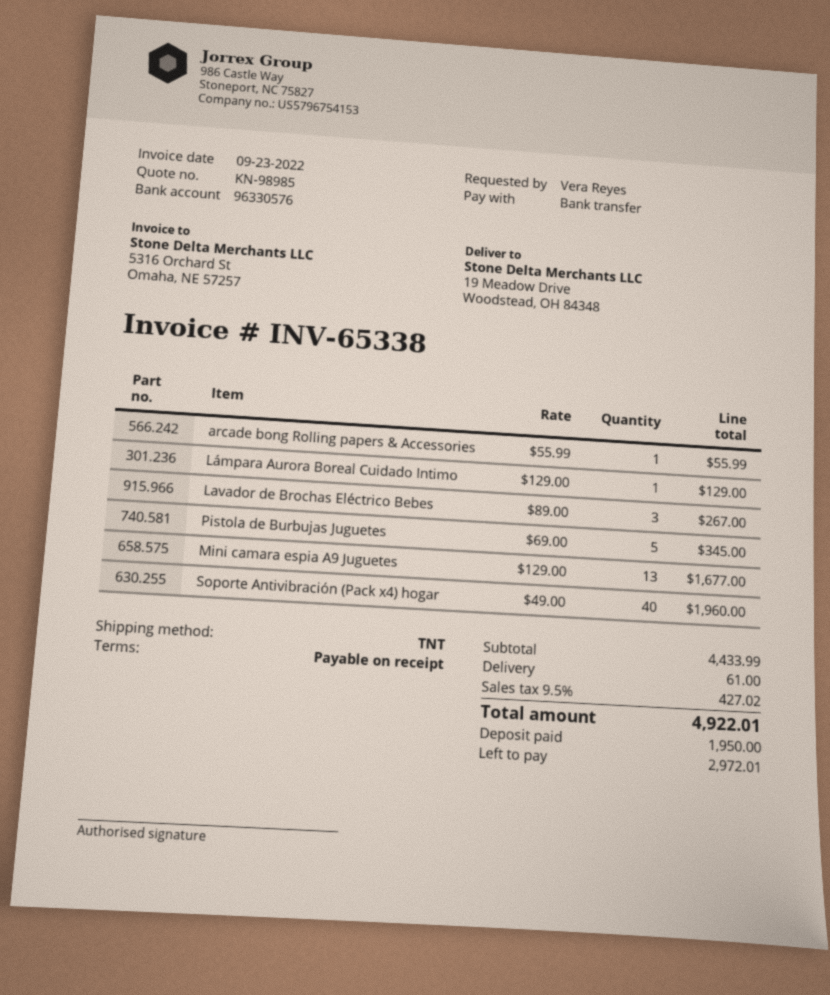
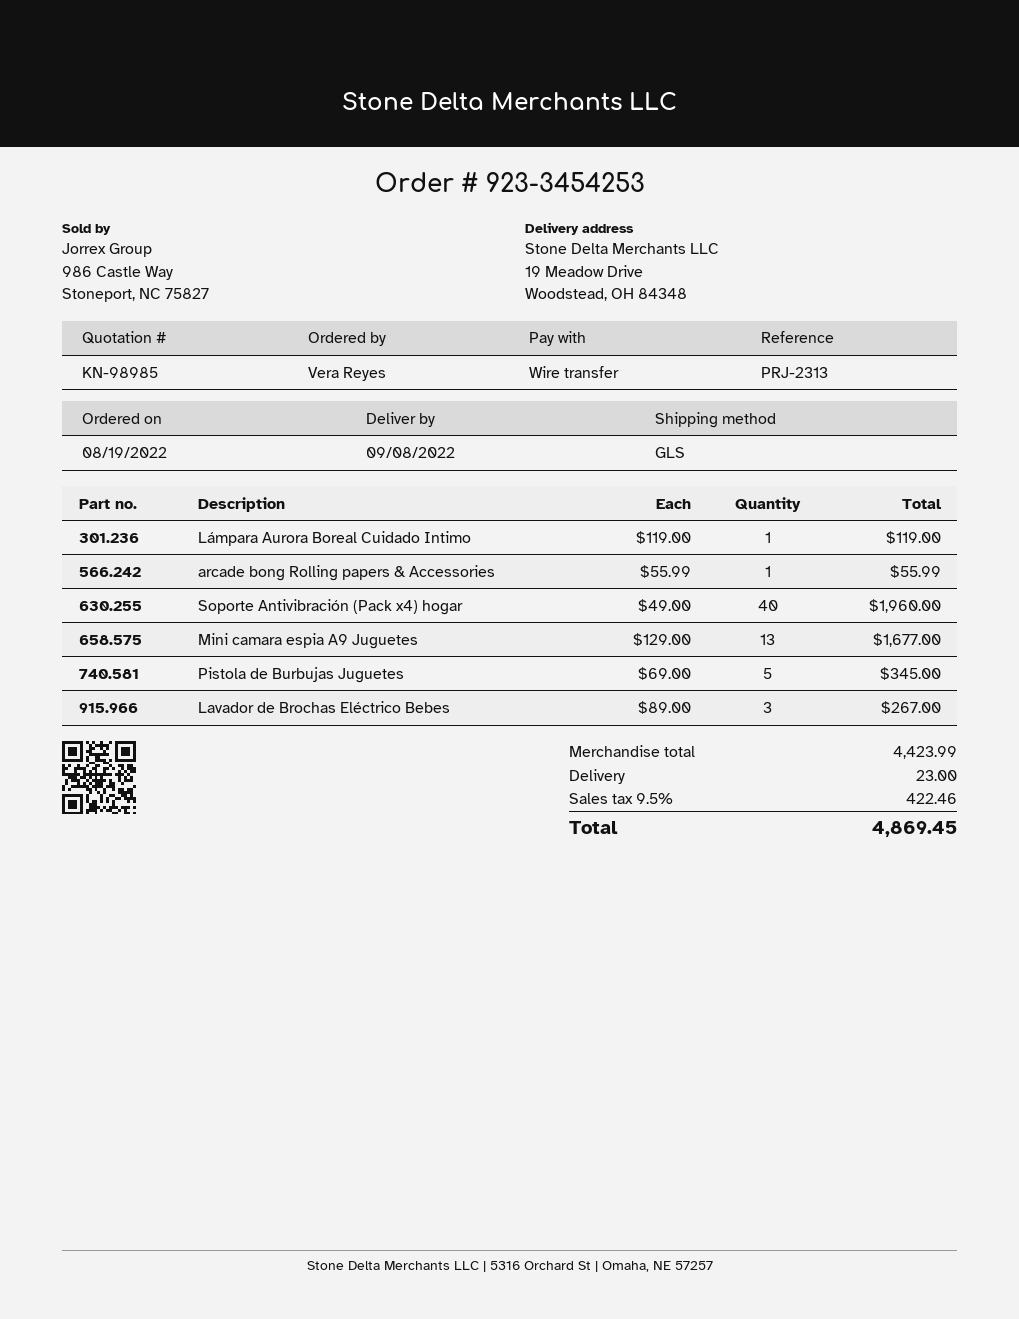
shipping method: TNT -> GLS
Lámpara Aurora Boreal Cuidado Intimo: 1 x 129.00 = 129.00 -> 1 x 119.00 = 119.00
subtotal: 4433.99 -> 4423.99
shipping: 61.00 -> 23.00
tax: 9.5% = 427.02 -> 9.5% = 422.46
total: 4922.01 -> 4869.45

